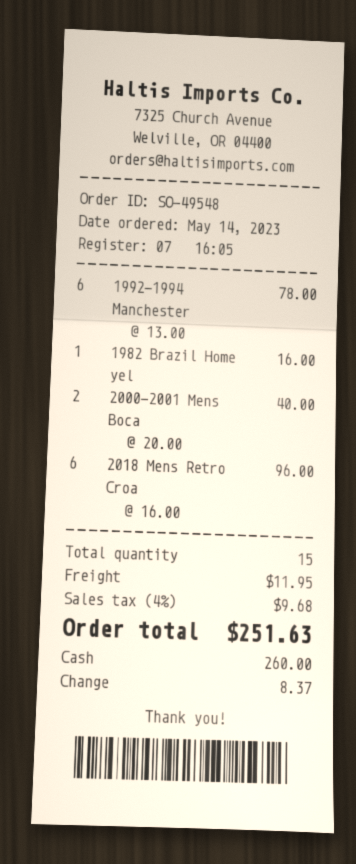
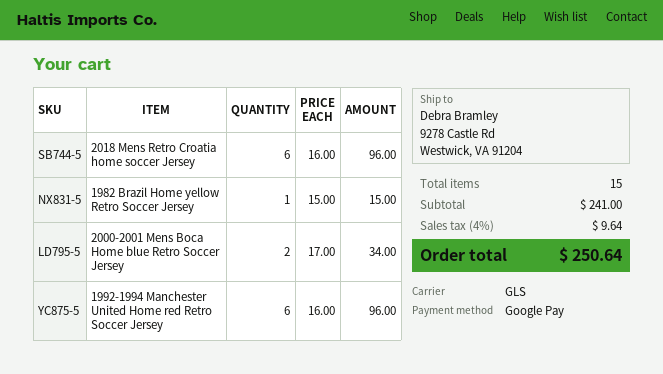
payment method: cash -> Google Pay
1992-1994 Manchester: 6 x 13.00 = 78.00 -> 6 x 16.00 = 96.00
1982 Brazil Home yel: 1 x 16.00 = 16.00 -> 1 x 15.00 = 15.00
2000-2001 Mens Boca: 2 x 20.00 = 40.00 -> 2 x 17.00 = 34.00
shipping: 11.95 -> none
tax: 4% = 9.68 -> 4% = 9.64
total: 251.63 -> 250.64

